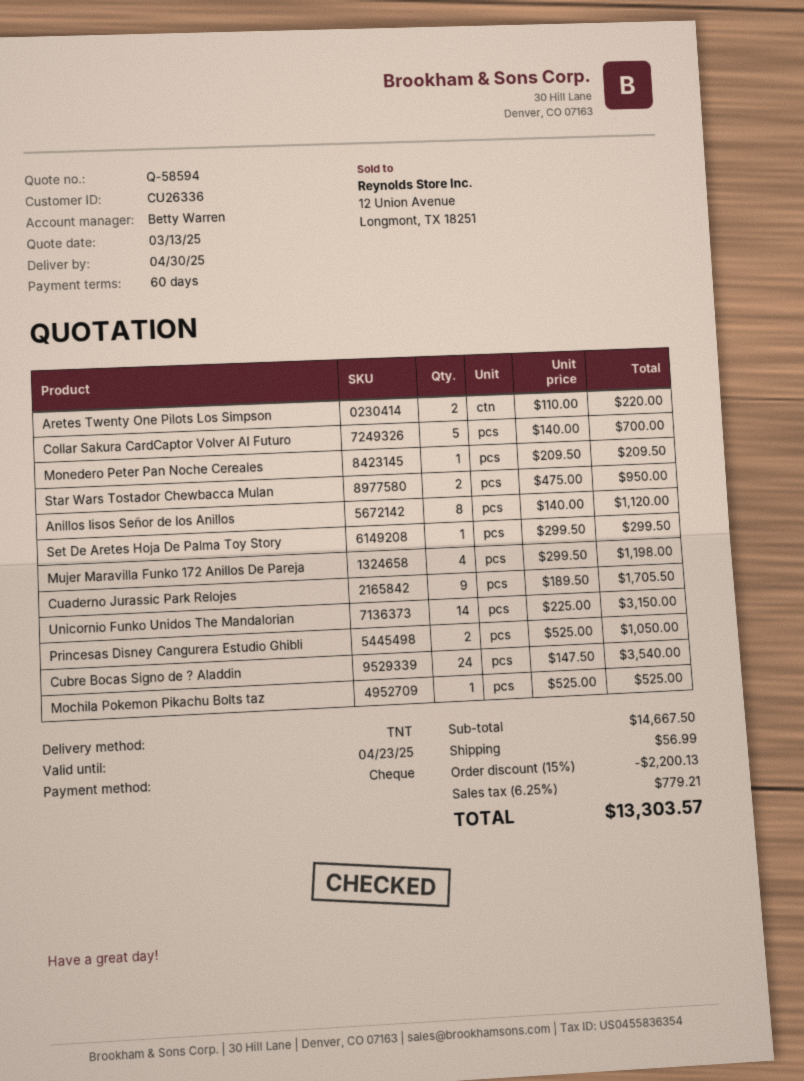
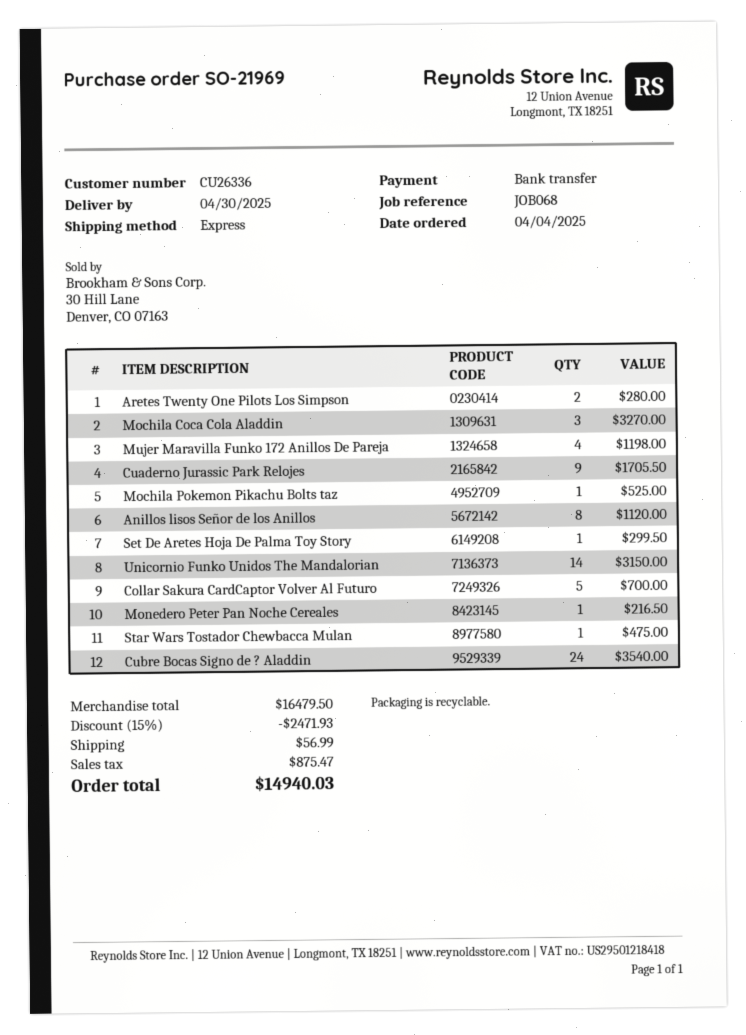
payment method: cheque -> bank transfer
shipping method: TNT -> express
Aretes Twenty One Pilots Los Simpson: 2 for 220.00 -> 2 for 280.00
Monedero Peter Pan Noche Cereales: 1 for 209.50 -> 1 for 216.50
Star Wars Tostador Chewbacca Mulan: 2 for 950.00 -> 1 for 475.00
Princesas Disney Cangurera Estudio Ghibli: 2 for 1050.00 -> none
Mochila Coca Cola Aladdin: none -> 3 for 3270.00
subtotal: 14667.50 -> 16479.50
discount: 15% = 2200.13 -> 15% = 2471.93
tax: 779.21 -> 875.47
total: 13303.57 -> 14940.03

